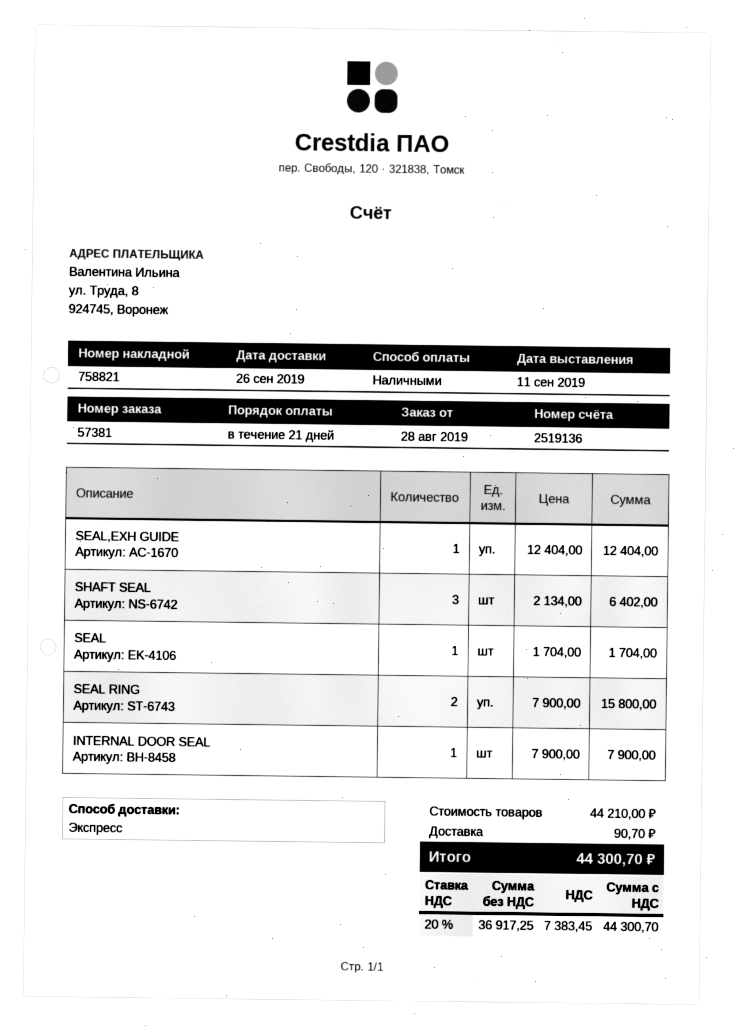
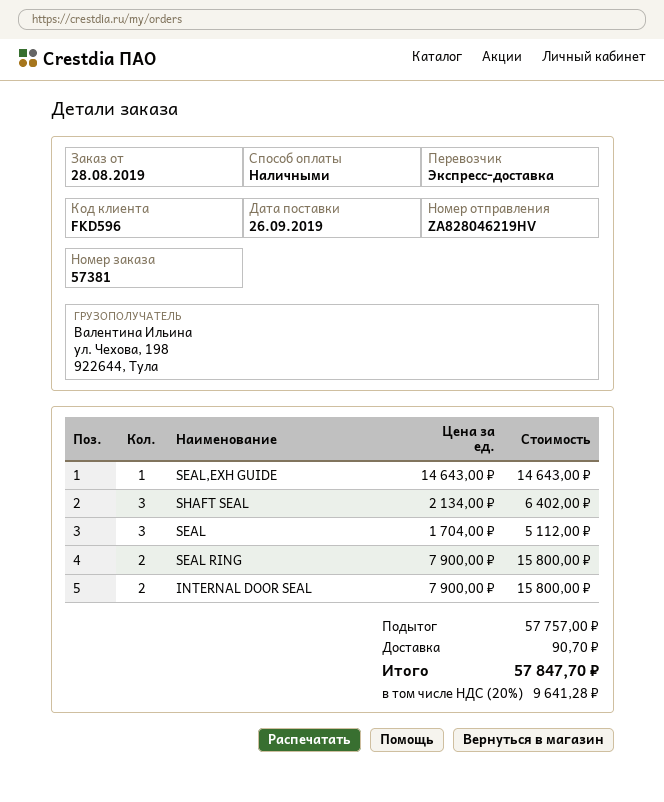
SEAL,EXH GUIDE: 1 x 12404.00 = 12404.00 -> 1 x 14643.00 = 14643.00
SEAL: 1 x 1704.00 = 1704.00 -> 3 x 1704.00 = 5112.00
INTERNAL DOOR SEAL: 1 x 7900.00 = 7900.00 -> 2 x 7900.00 = 15800.00
subtotal: 44210.00 -> 57757.00
tax: 20% = 7383.45 -> 20% = 9641.28
total: 44300.70 -> 57847.70

